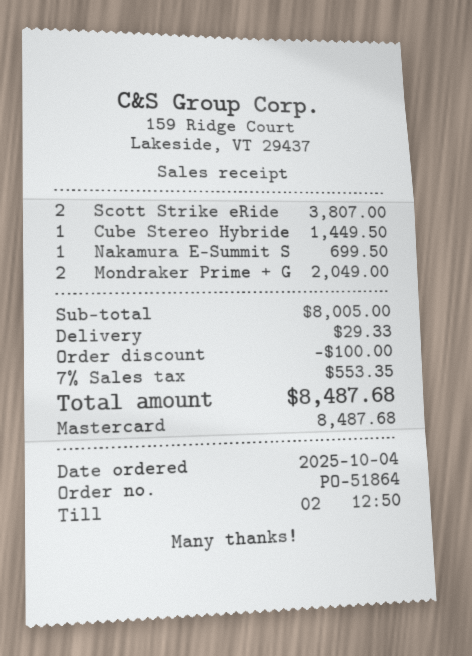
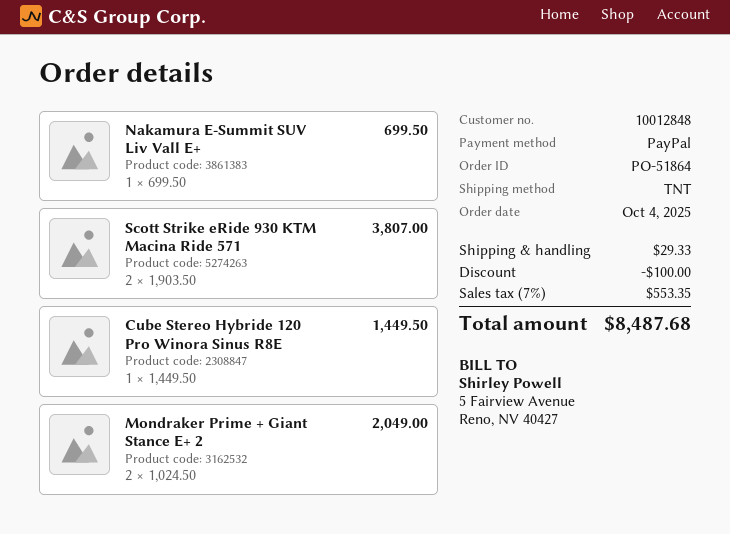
payment method: Mastercard -> PayPal

